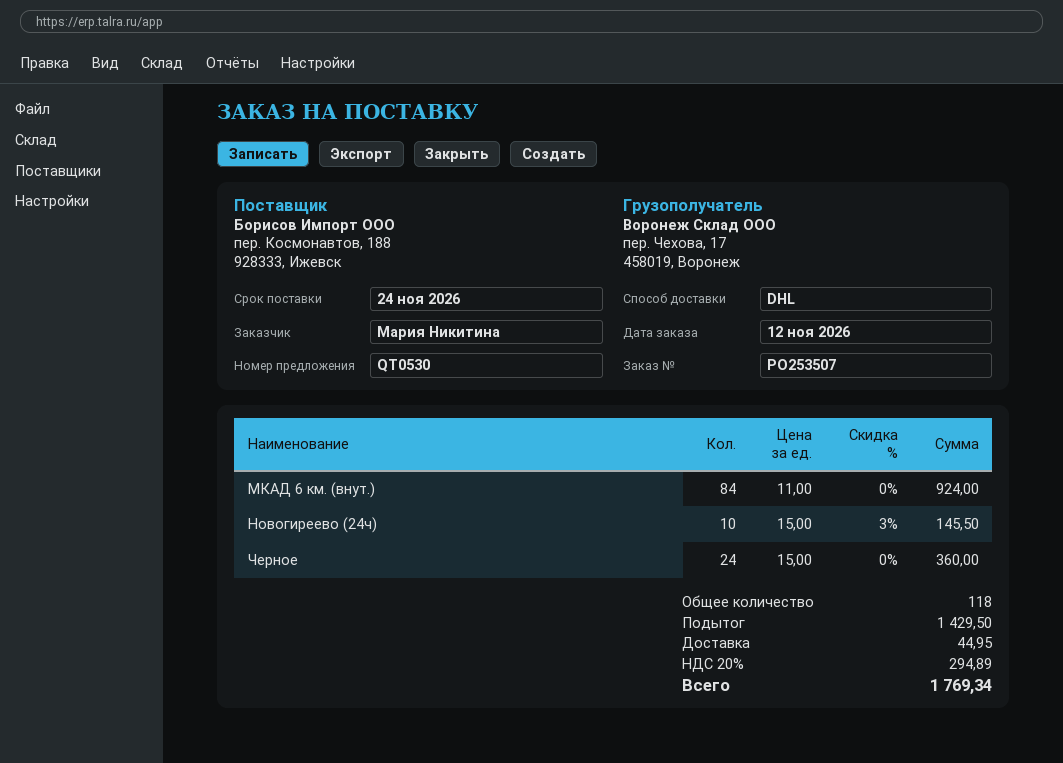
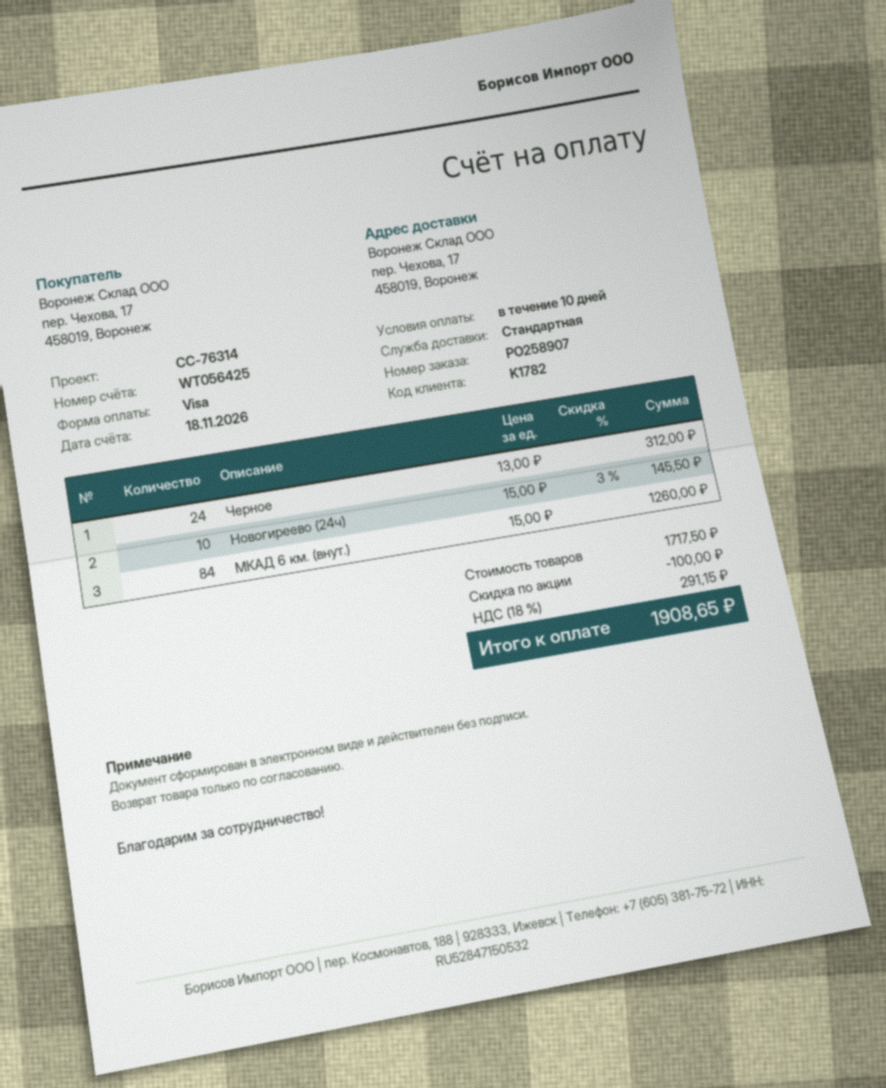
order number: PO253507 -> PO258907
shipping method: DHL -> standard
МКАД 6 км. (внут.): 84 x 11.00 = 924.00 -> 84 x 15.00 = 1260.00
Черное: 24 x 15.00 = 360.00 -> 24 x 13.00 = 312.00
subtotal: 1429.50 -> 1717.50
discount: none -> 100.00
shipping: 44.95 -> none
tax: 20% = 294.89 -> 18% = 291.15
total: 1769.34 -> 1908.65

